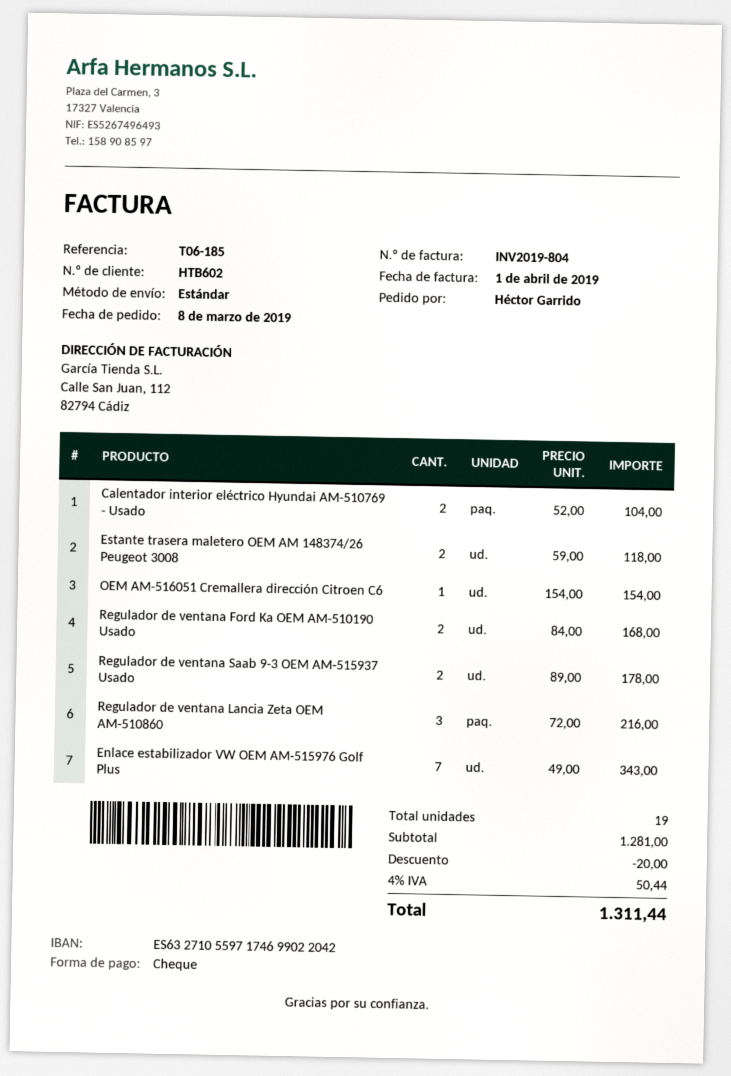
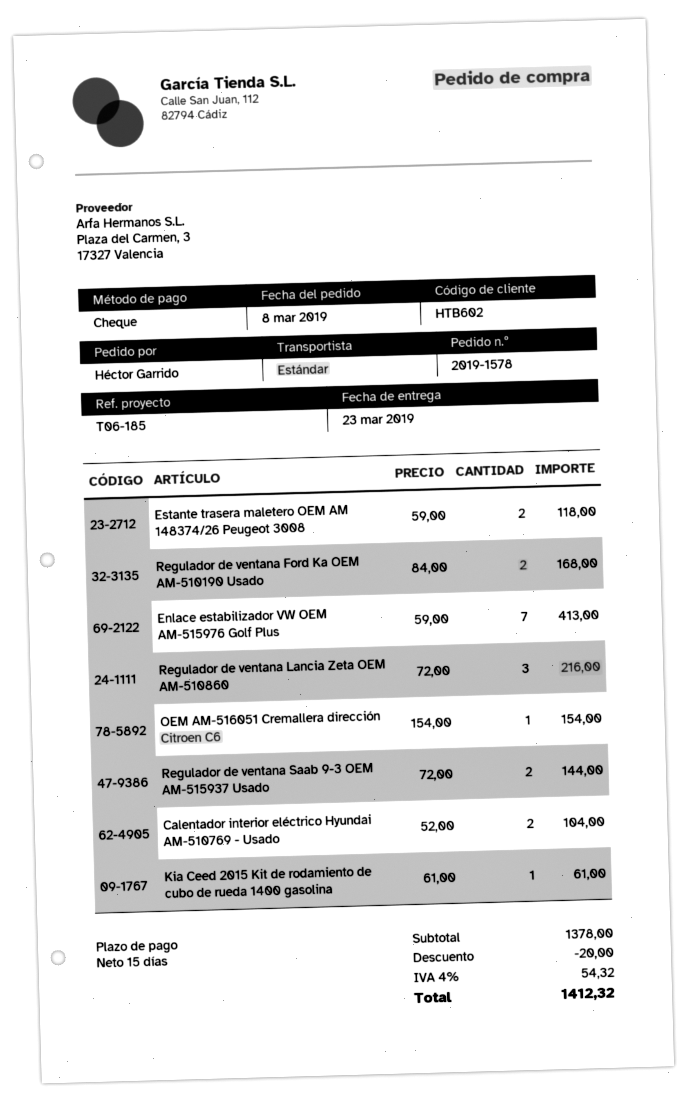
Regulador de ventana Saab 9-3 OEM AM-515937 Usado: 2 x 89.00 = 178.00 -> 2 x 72.00 = 144.00
Enlace estabilizador VW OEM AM-515976 Golf Plus: 7 x 49.00 = 343.00 -> 7 x 59.00 = 413.00
Kia Ceed 2015 Kit de rodamiento de cubo de rueda 1400 gasolina: none -> 1 x 61.00 = 61.00
subtotal: 1281.00 -> 1378.00
tax: 4% = 50.44 -> 4% = 54.32
total: 1311.44 -> 1412.32

